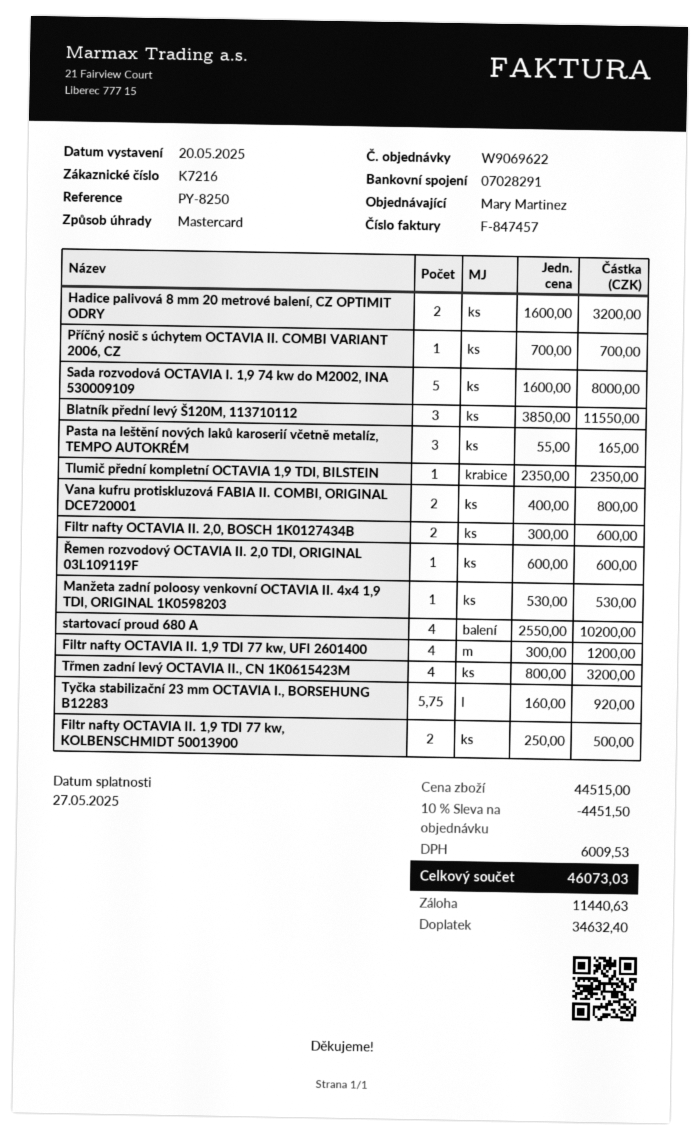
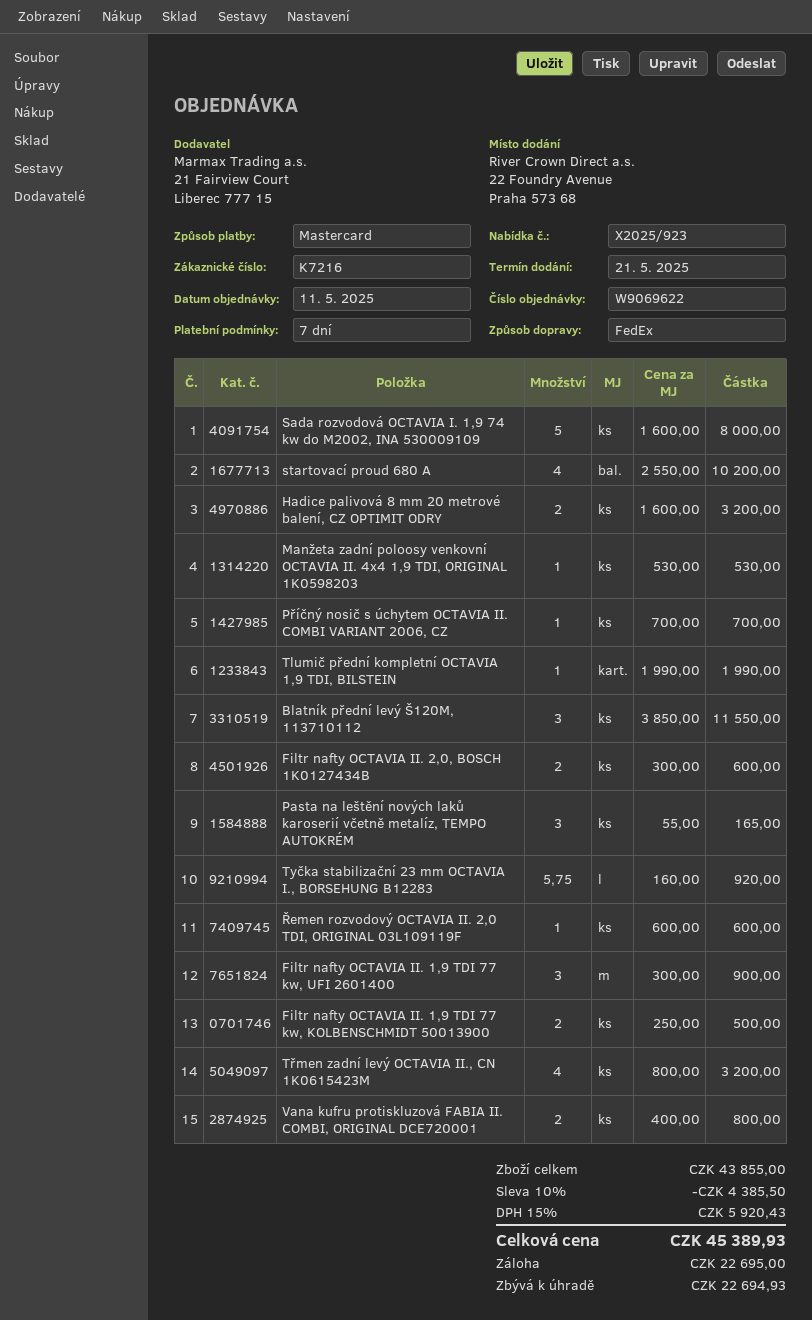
Tlumič přední kompletní OCTAVIA 1,9 TDI, BILSTEIN: 1 x 2350.00 = 2350.00 -> 1 x 1990.00 = 1990.00
Filtr nafty OCTAVIA II. 1,9 TDI 77 kw, UFI 2601400: 4 x 300.00 = 1200.00 -> 3 x 300.00 = 900.00
subtotal: 44515.00 -> 43855.00
discount: 10% = 4451.50 -> 10% = 4385.50
tax: 6009.53 -> 5920.43
total: 46073.03 -> 45389.93
deposit: 11440.63 -> 22695.00
balance: 34632.40 -> 22694.93

